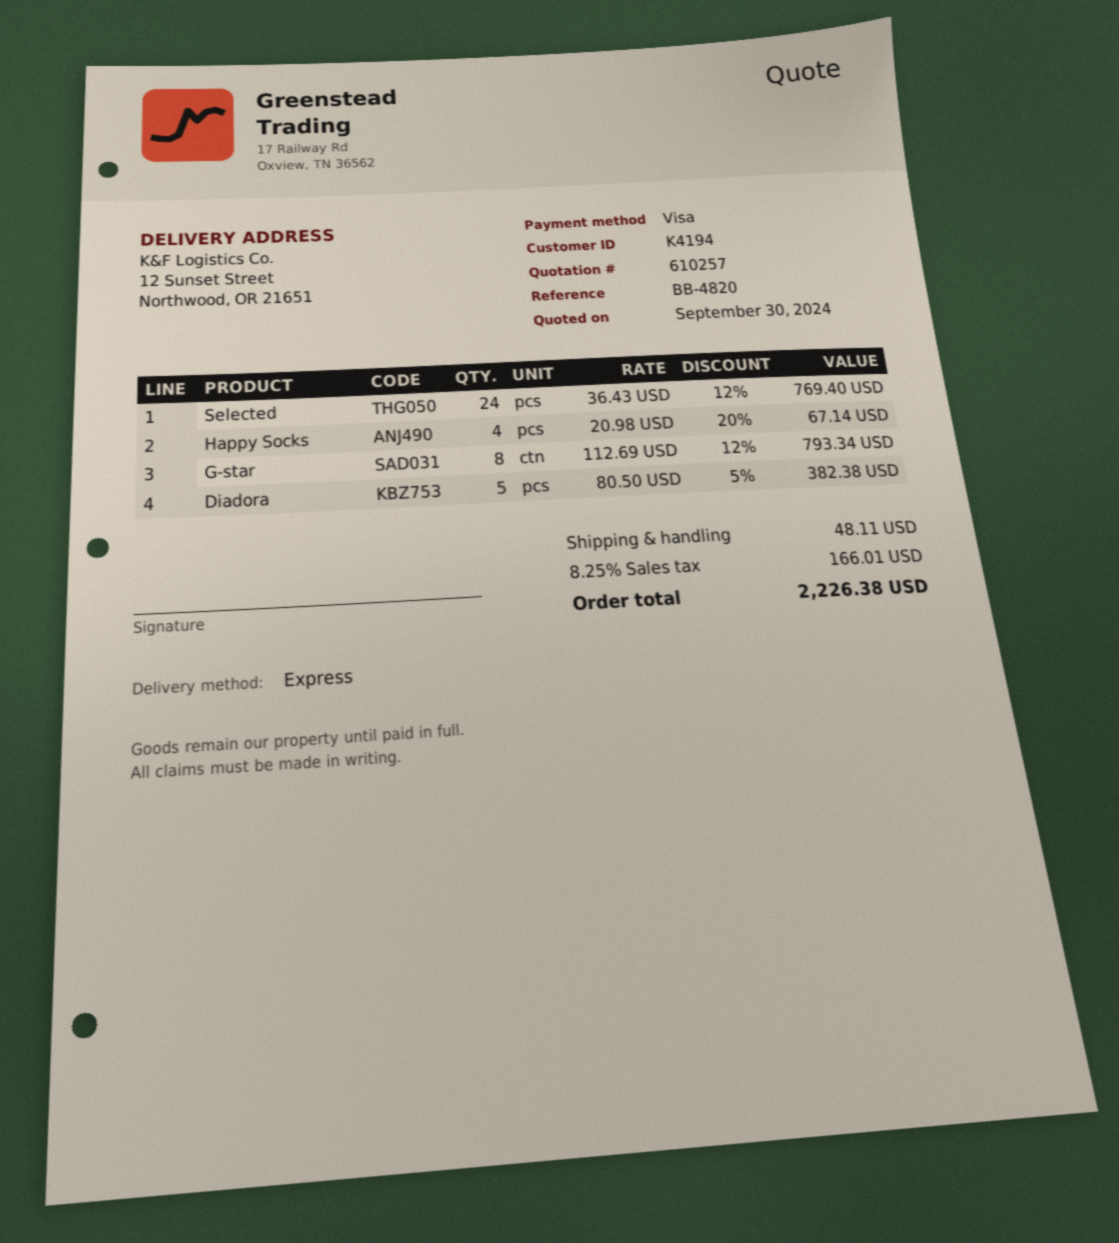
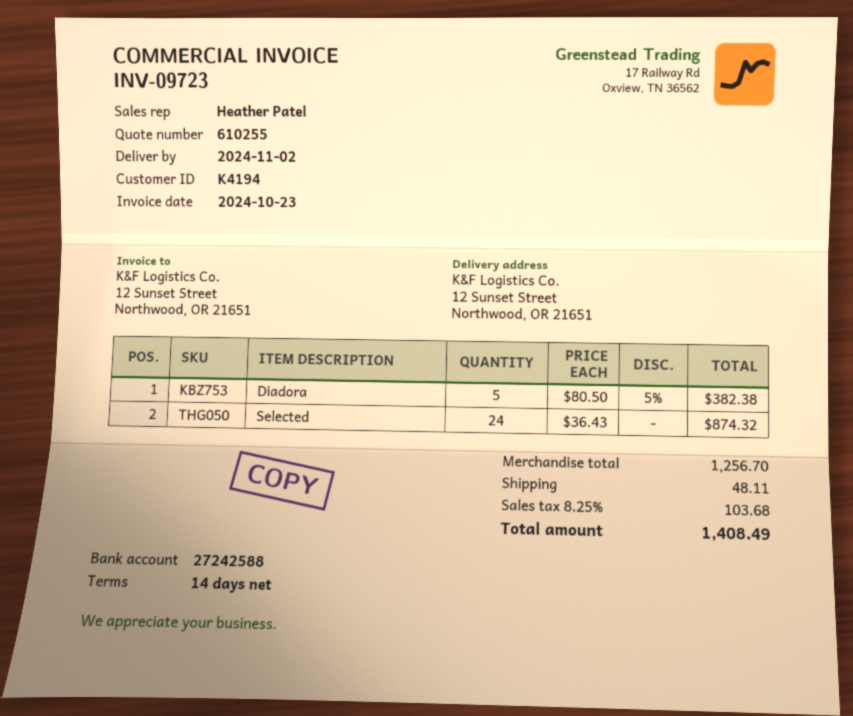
quote number: 610257 -> 610255
Selected: 24 x 36.43 - 12% = 769.40 -> 24 x 36.43 = 874.32
Happy Socks: 4 x 20.98 - 20% = 67.14 -> none
G-star: 8 x 112.69 - 12% = 793.34 -> none
tax: 8.25% = 166.01 -> 8.25% = 103.68
total: 2226.38 -> 1408.49

